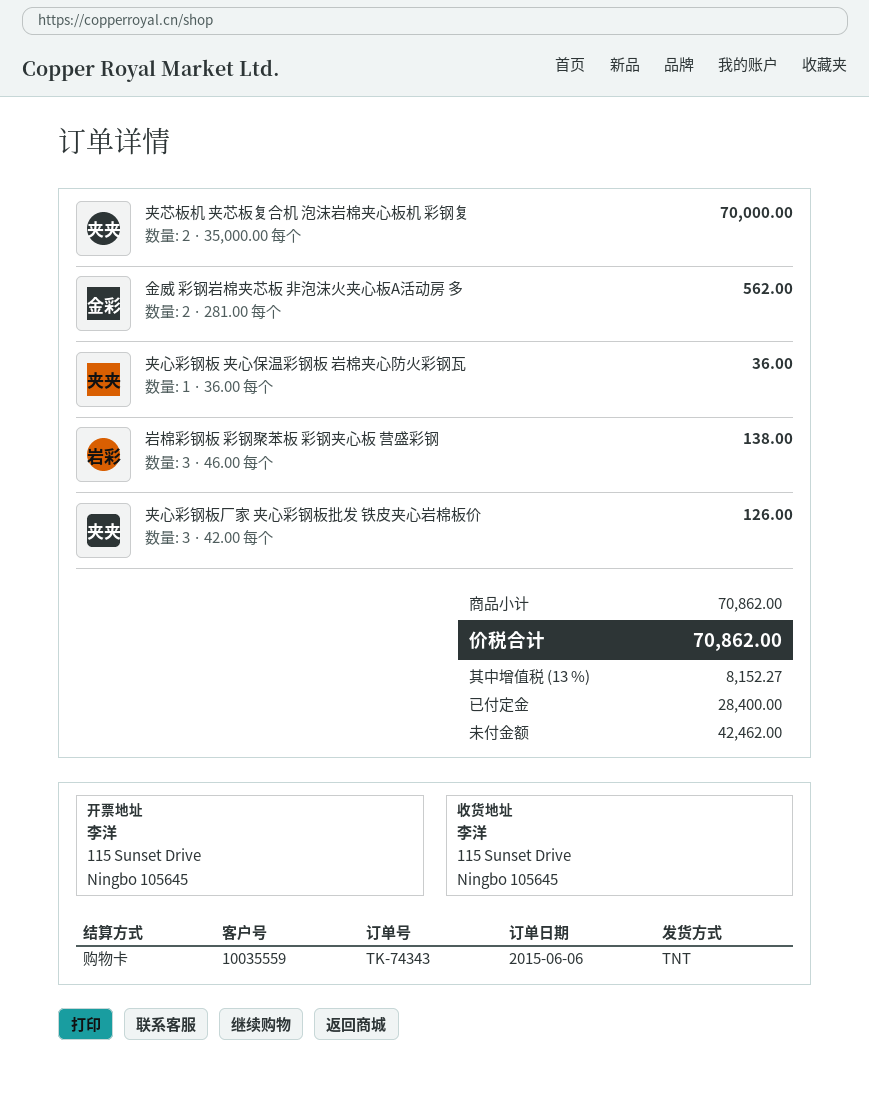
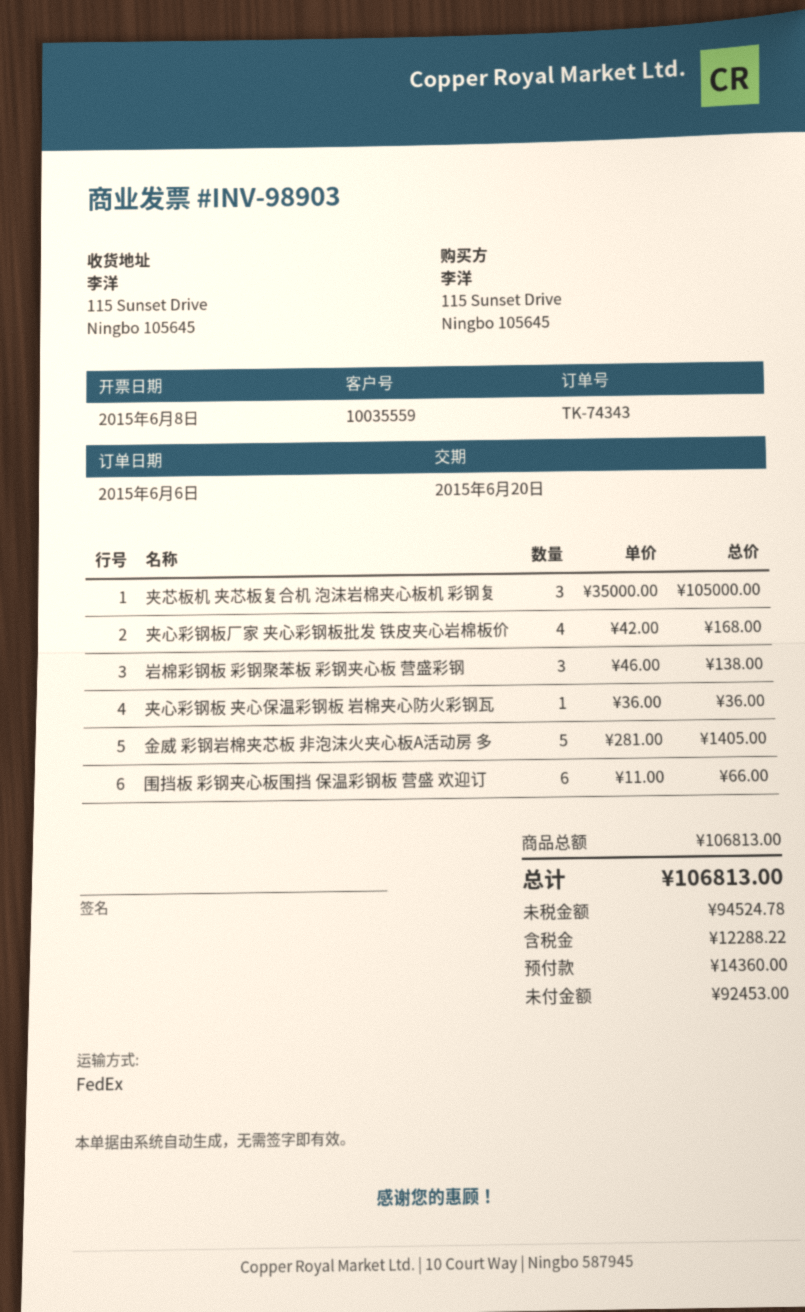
shipping method: TNT -> FedEx
夹芯板机 夹芯板复合机 泡沫岩棉夹心板机 彩钢复: 2 x 35000.00 = 70000.00 -> 3 x 35000.00 = 105000.00
金威 彩钢岩棉夹芯板 非泡沫火夹心板A活动房 多: 2 x 281.00 = 562.00 -> 5 x 281.00 = 1405.00
夹心彩钢板厂家 夹心彩钢板批发 铁皮夹心岩棉板价: 3 x 42.00 = 126.00 -> 4 x 42.00 = 168.00
围挡板 彩钢夹心板围挡 保温彩钢板 营盛 欢迎订: none -> 6 x 11.00 = 66.00
subtotal: 70862.00 -> 106813.00
tax: 8152.27 -> 12288.22
total: 70862.00 -> 106813.00
deposit: 28400.00 -> 14360.00
balance: 42462.00 -> 92453.00

